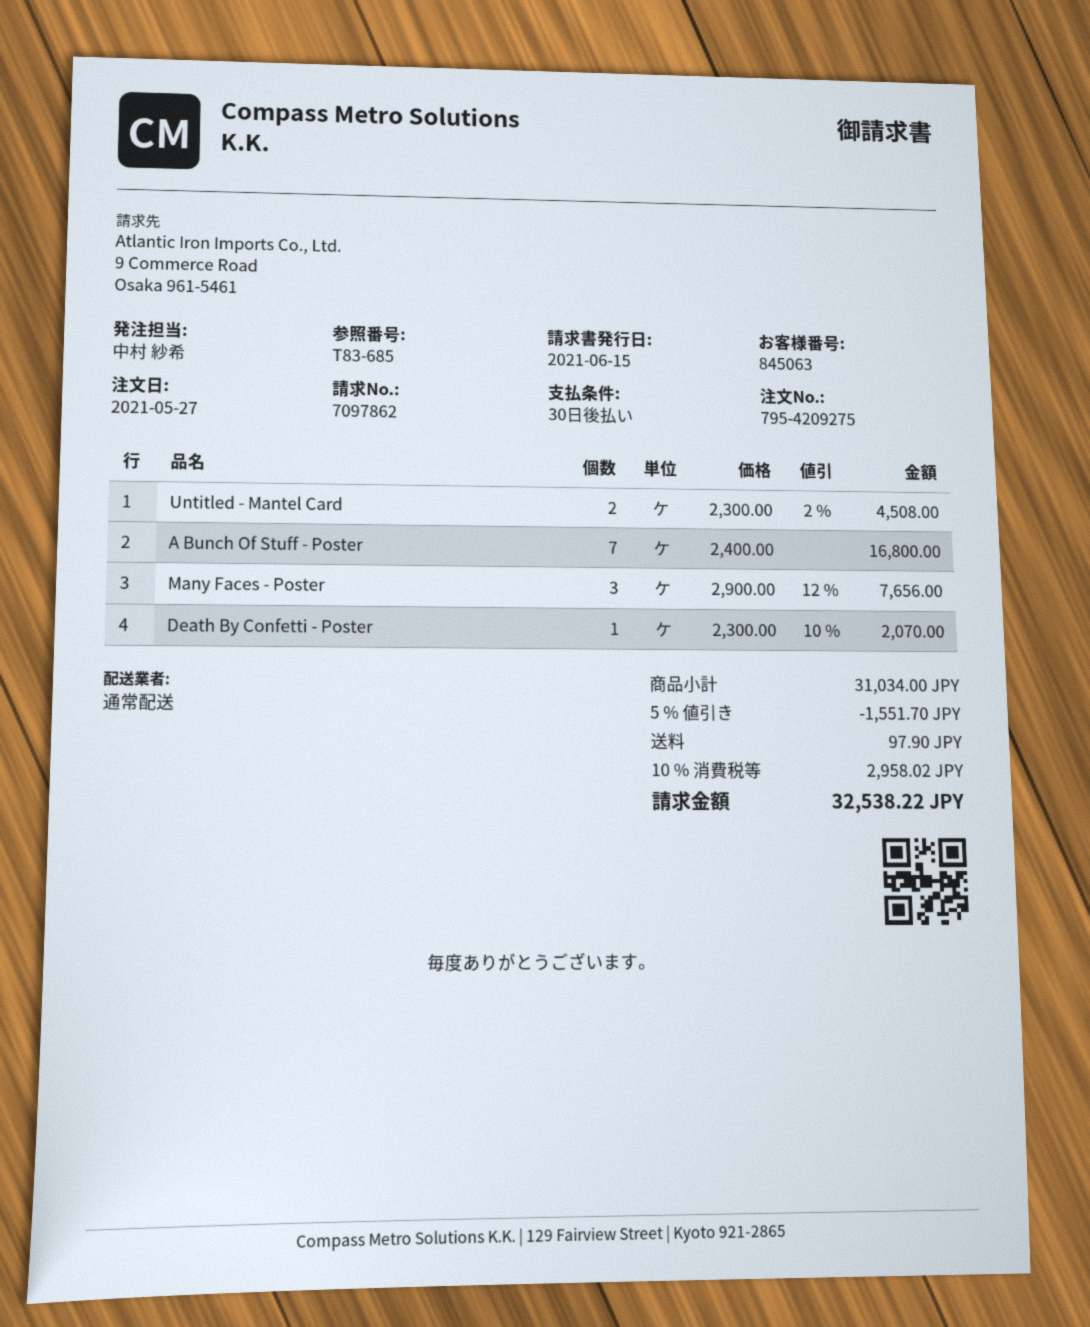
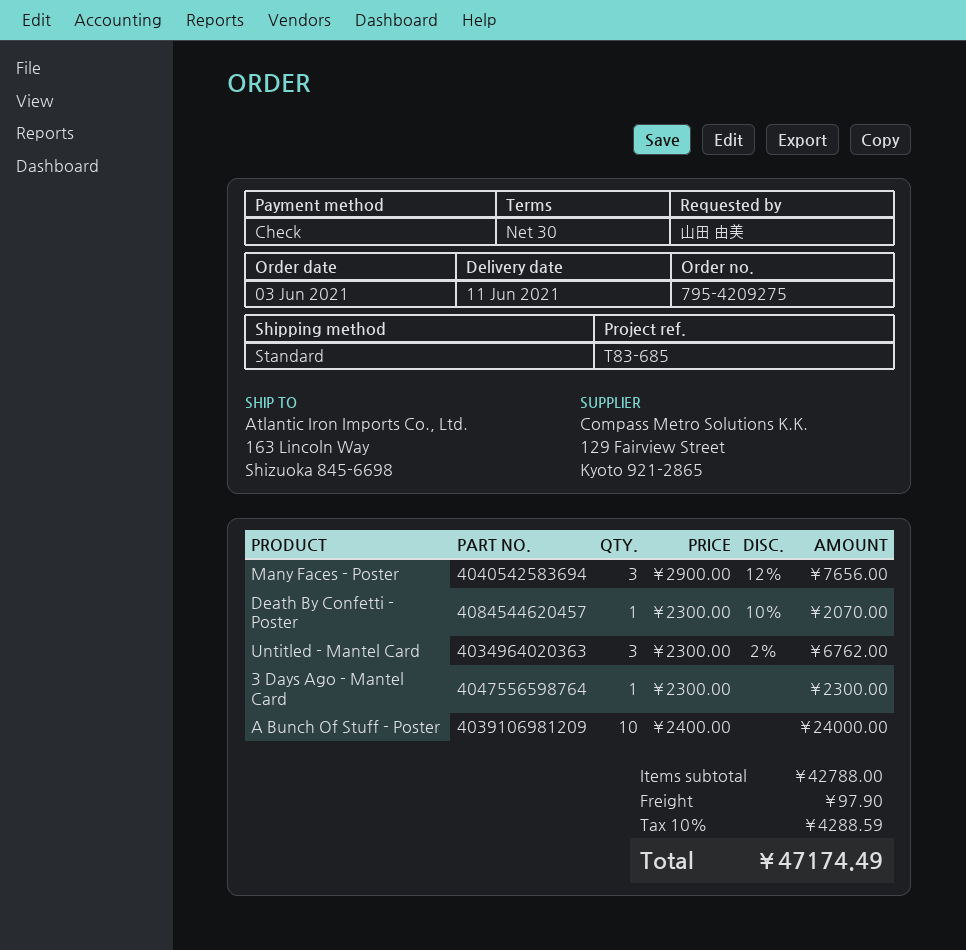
order date: 2021-05-27 -> 2021-06-03
ordered by: 中村 紗希 -> 山田 由美
Untitled - Mantel Card: 2 x 2300.00 - 2% = 4508.00 -> 3 x 2300.00 - 2% = 6762.00
A Bunch Of Stuff - Poster: 7 x 2400.00 = 16800.00 -> 10 x 2400.00 = 24000.00
3 Days Ago - Mantel Card: none -> 1 x 2300.00 = 2300.00
subtotal: 31034.00 -> 42788.00
discount: 5% = 1551.70 -> none
tax: 10% = 2958.02 -> 10% = 4288.59
total: 32538.22 -> 47174.49

